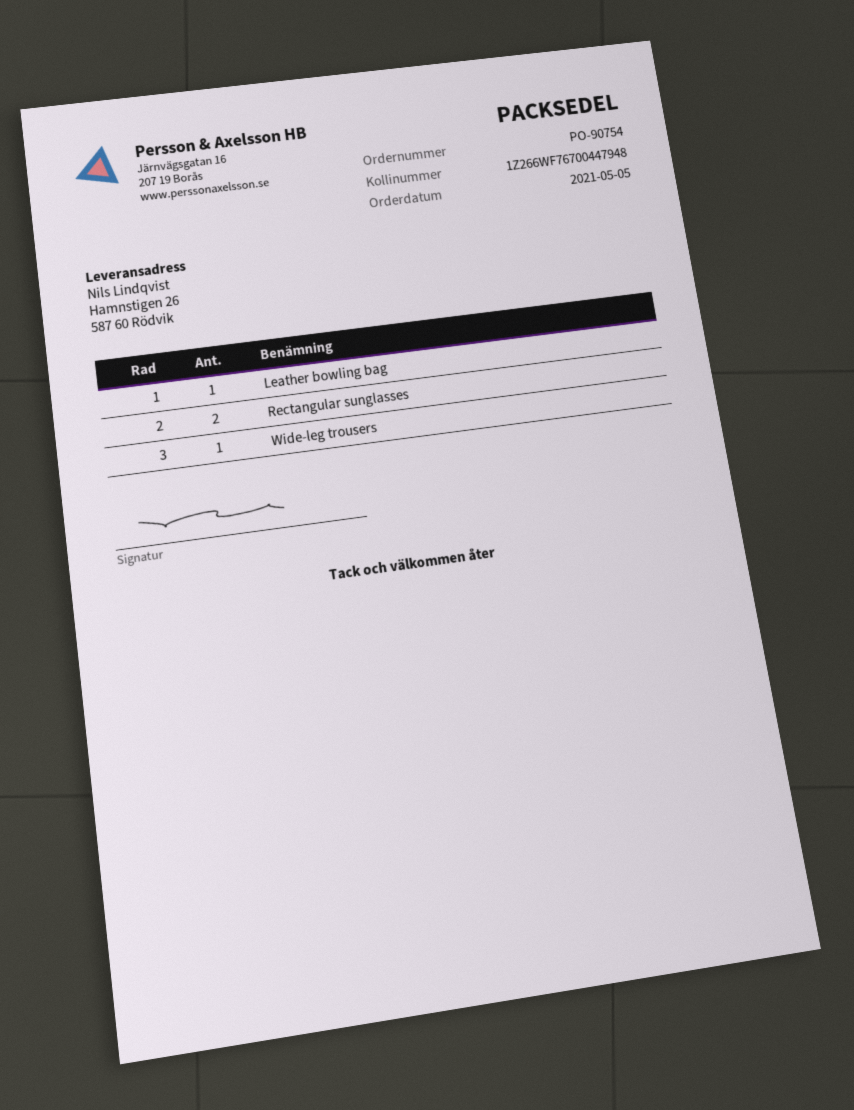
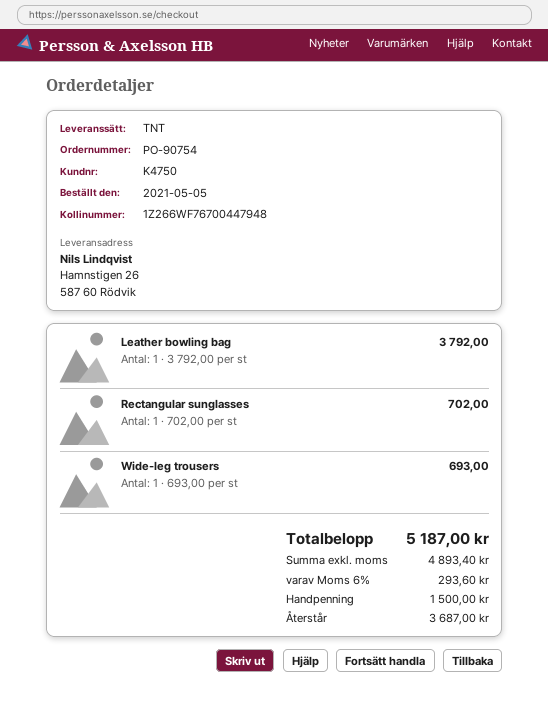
Rectangular sunglasses: 2 -> 1

